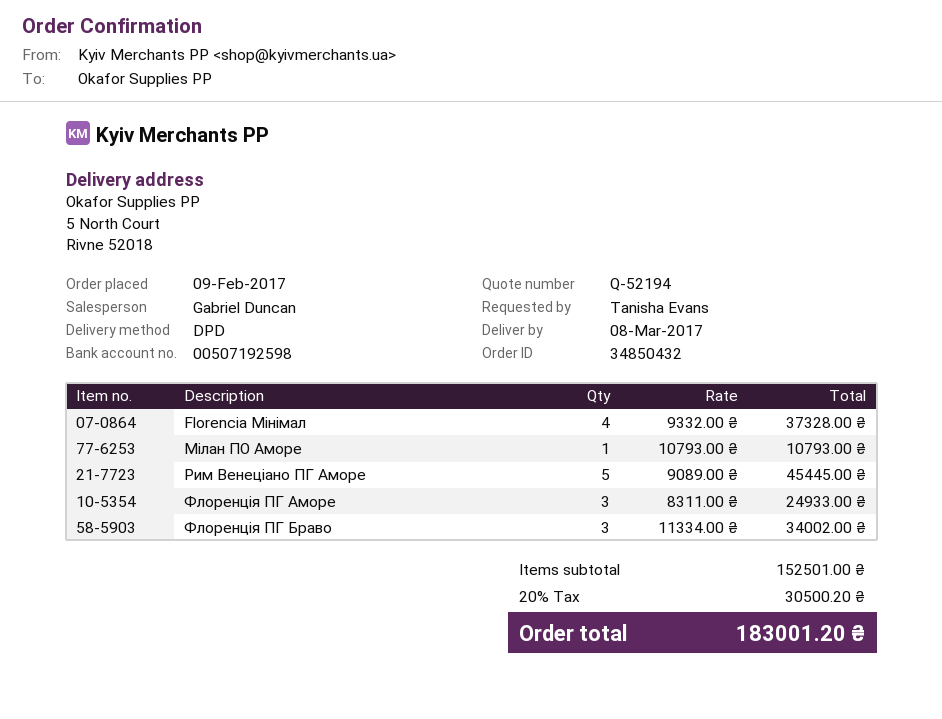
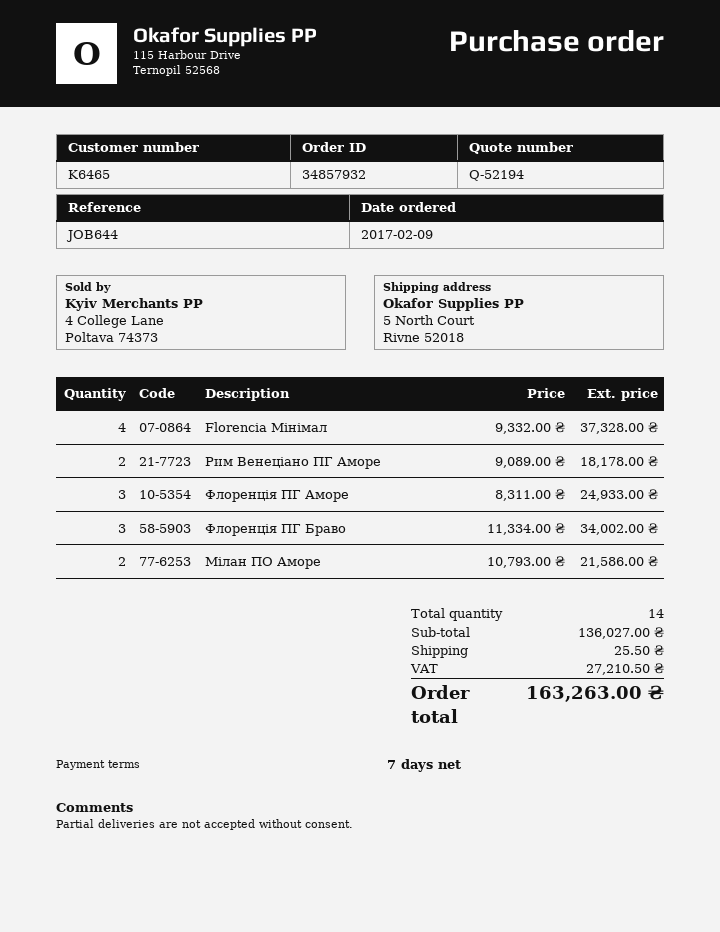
order number: 34850432 -> 34857932
Мілан ПО Аморе: 1 x 10793.00 = 10793.00 -> 2 x 10793.00 = 21586.00
Рим Венеціано ПГ Аморе: 5 x 9089.00 = 45445.00 -> 2 x 9089.00 = 18178.00
subtotal: 152501.00 -> 136027.00
shipping: none -> 25.50
tax: 30500.20 -> 27210.50
total: 183001.20 -> 163263.00

